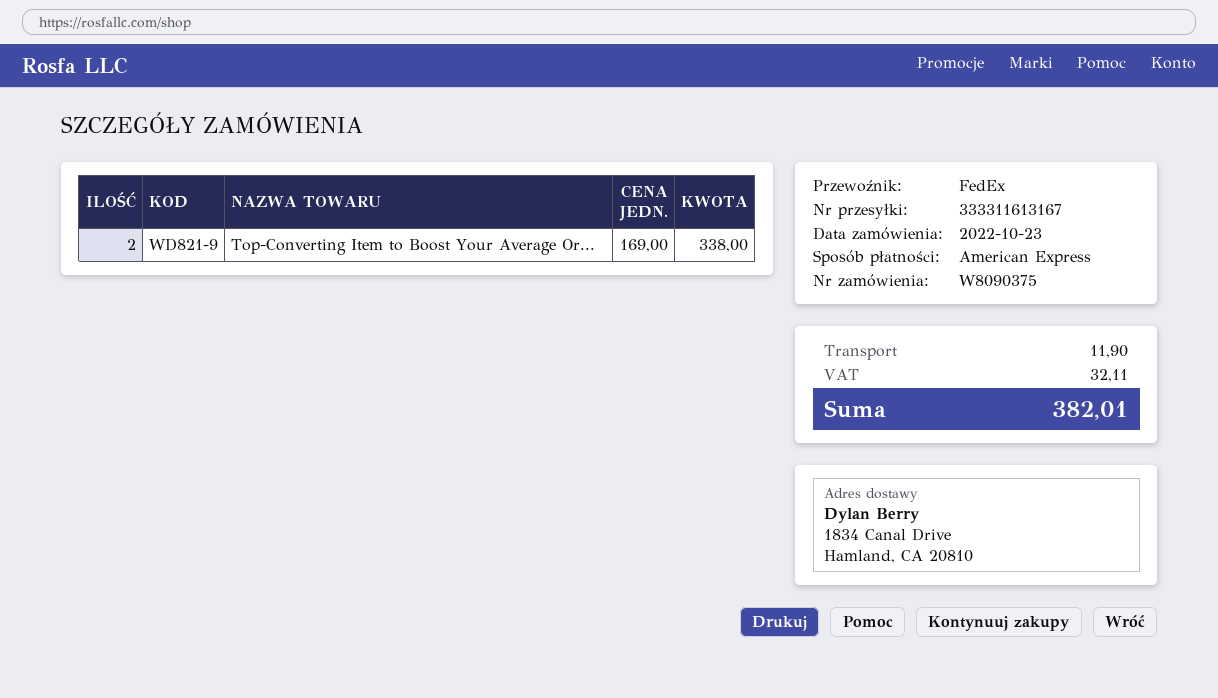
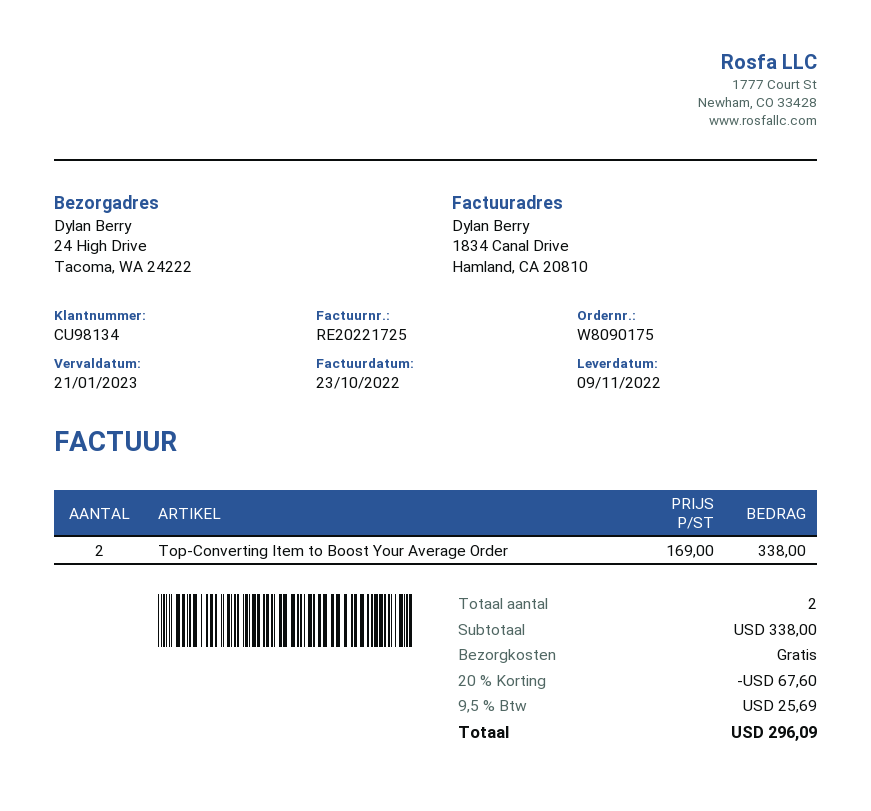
order number: W8090375 -> W8090175
ship to: 1834 Canal Drive, Hamland, CA 20810 -> 24 High Drive, Tacoma, WA 24222
discount: none -> 20% = 67.60
shipping: 11.90 -> 0.00
tax: 32.11 -> 25.69
total: 382.01 -> 296.09

